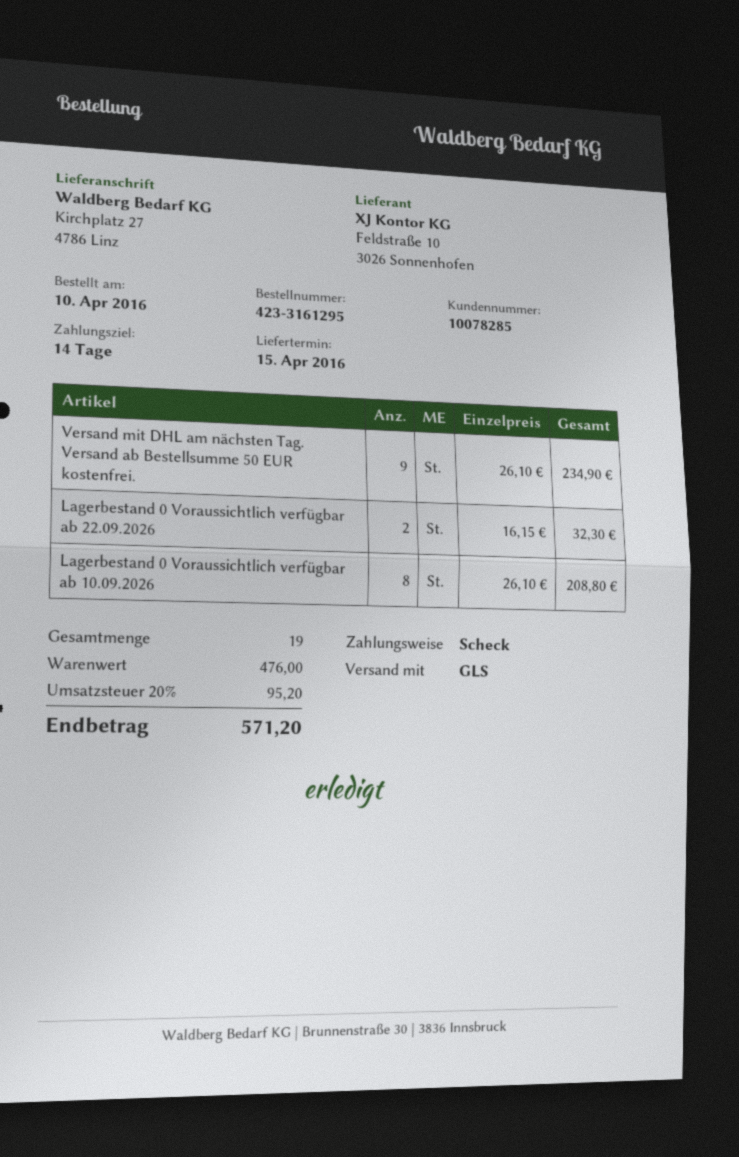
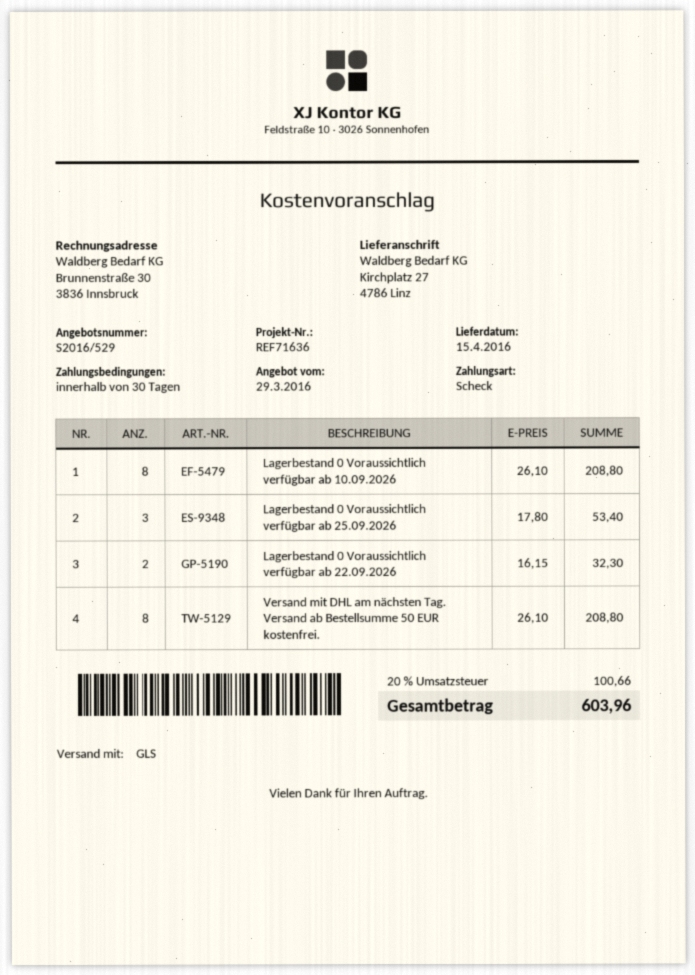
payment terms: 14 days -> 30 days
Versand mit DHL am nächsten Tag. Versand ab Bestellsumme 50 EUR kostenfrei.: 9 x 26.10 = 234.90 -> 8 x 26.10 = 208.80
Lagerbestand 0 Voraussichtlich verfügbar ab 25.09.2026: none -> 3 x 17.80 = 53.40
tax: 20% = 95.20 -> 20% = 100.66
total: 571.20 -> 603.96

